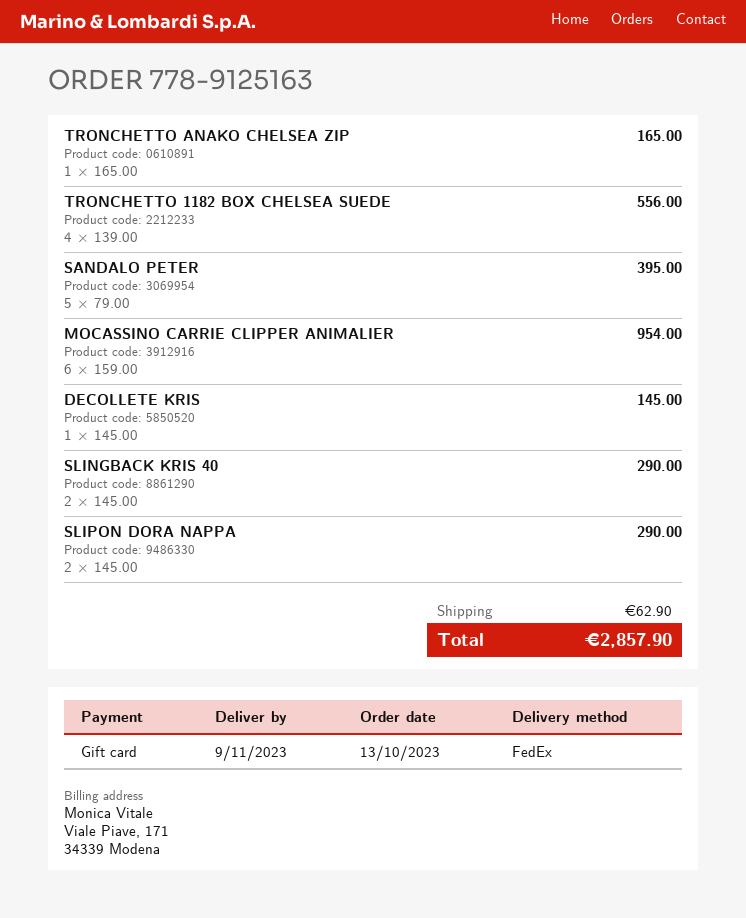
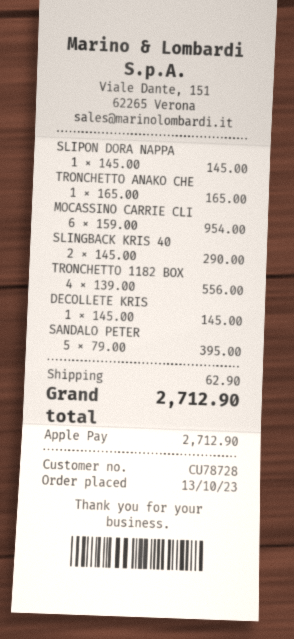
payment method: gift card -> Apple Pay
SLIPON DORA NAPPA: 2 x 145.00 = 290.00 -> 1 x 145.00 = 145.00
total: 2857.90 -> 2712.90

